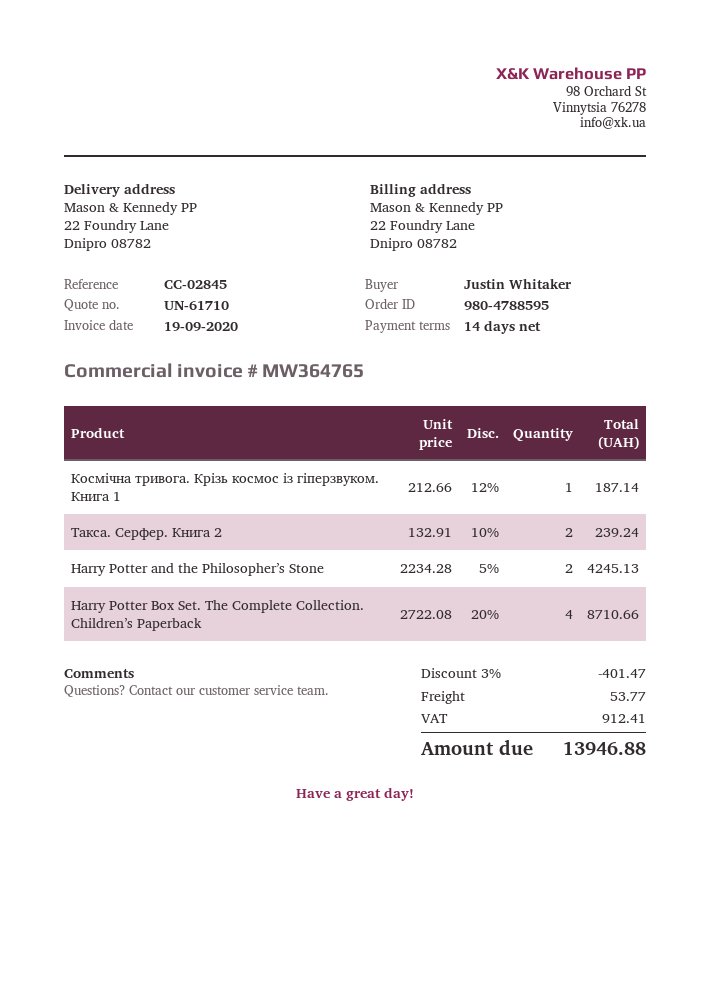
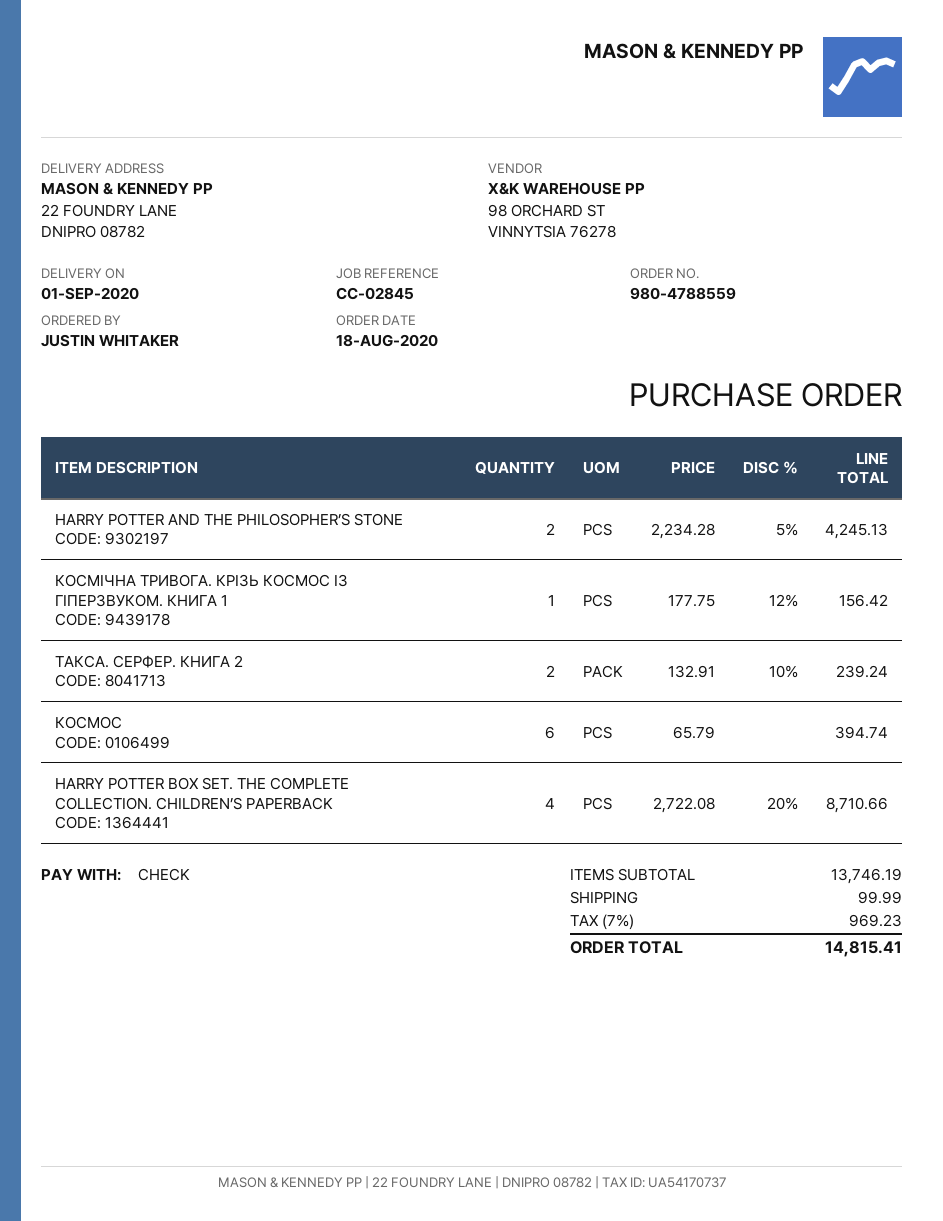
order number: 980-4788595 -> 980-4788559
Космічна тривога. Крізь космос із гіперзвуком. Книга 1: 1 x 212.66 - 12% = 187.14 -> 1 x 177.75 - 12% = 156.42
КОСМОС: none -> 6 x 65.79 = 394.74
discount: 3% = 401.47 -> none
shipping: 53.77 -> 99.99
tax: 912.41 -> 969.23
total: 13946.88 -> 14815.41

